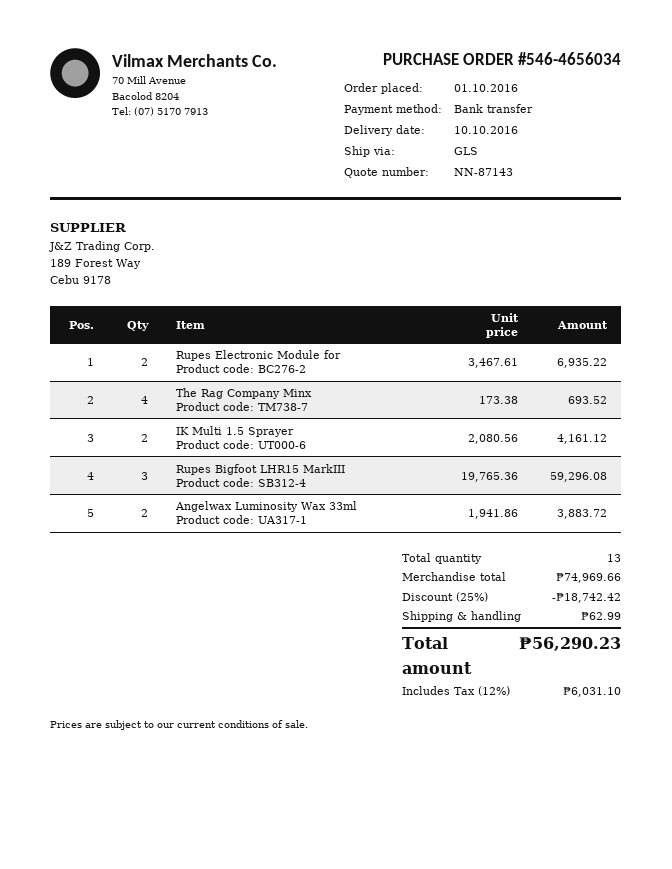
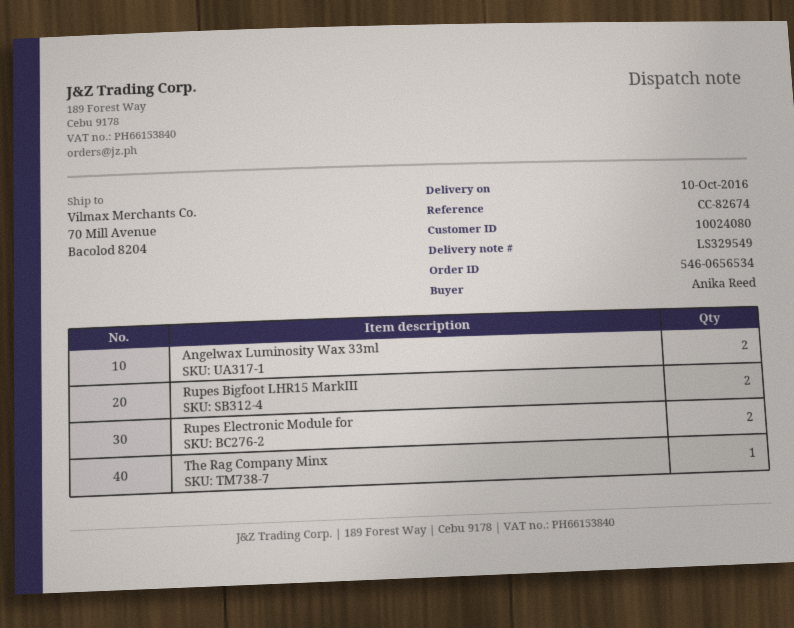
order number: 546-4656034 -> 546-0656534
The Rag Company Minx: 4 -> 1
IK Multi 1.5 Sprayer: 2 -> none
Rupes Bigfoot LHR15 MarkIII: 3 -> 2

